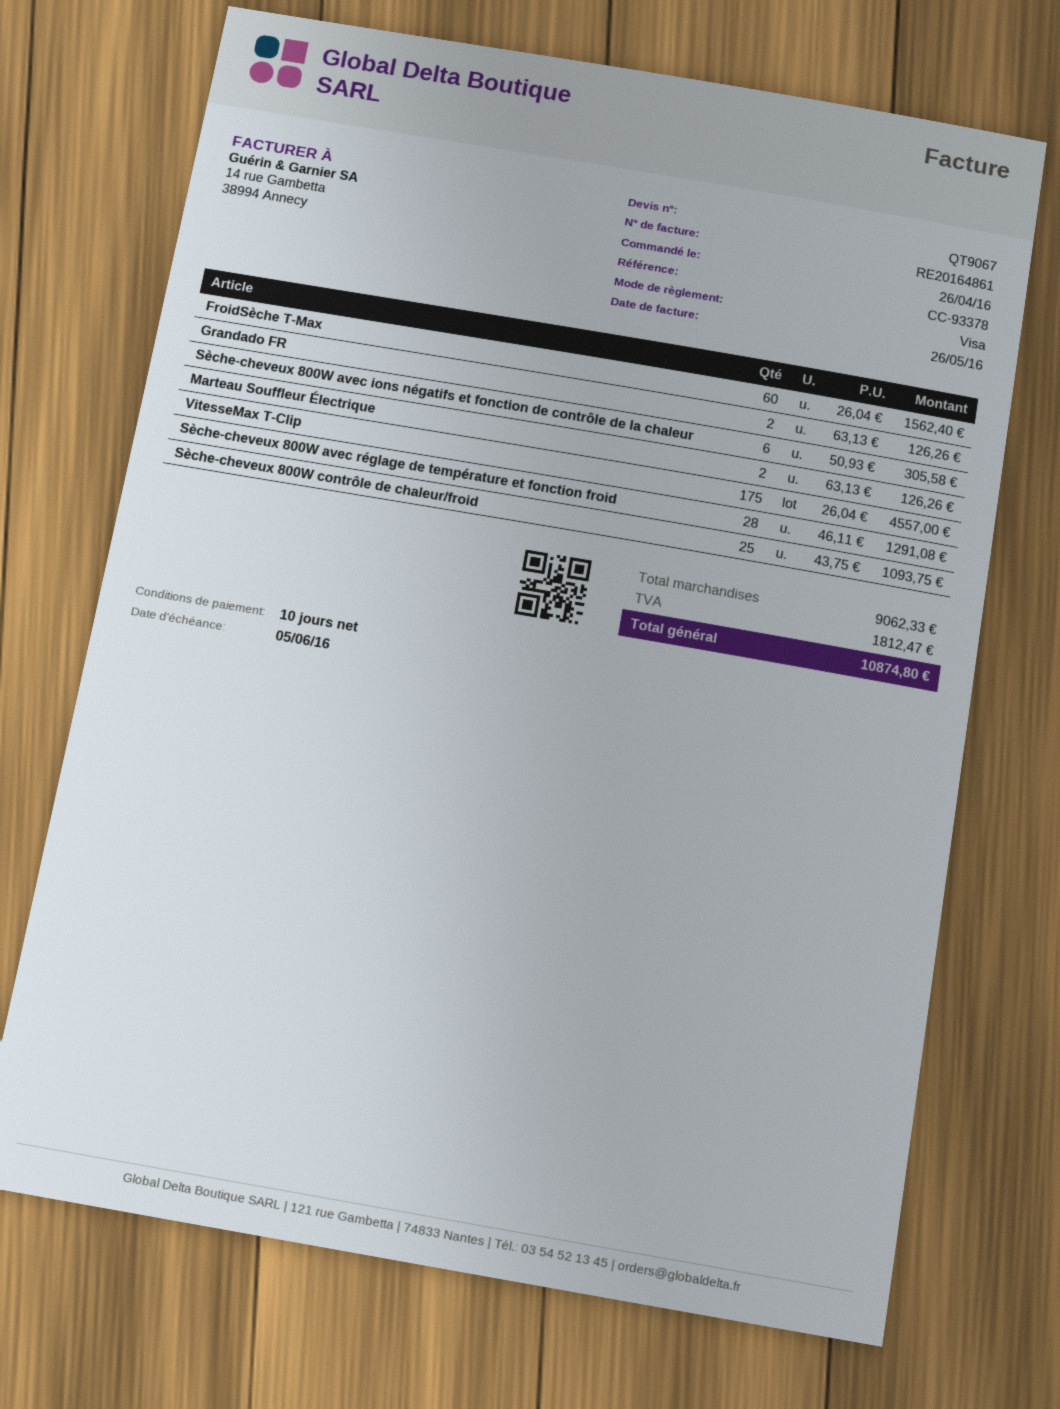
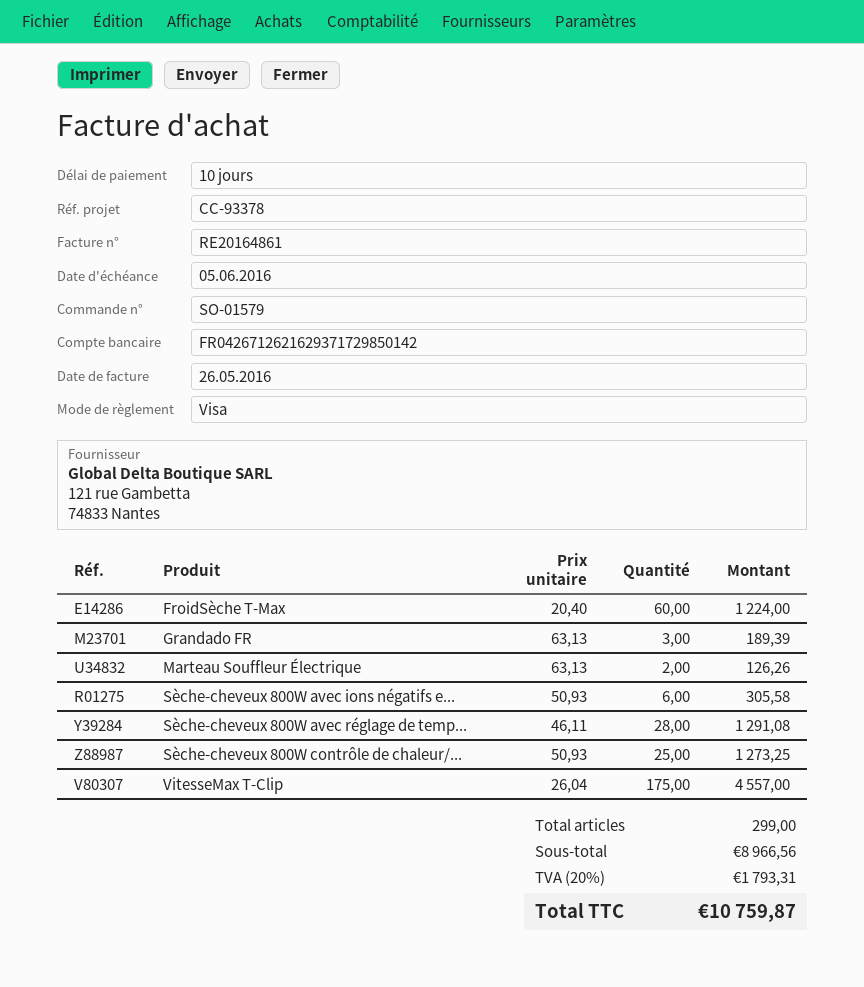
FroidSèche T‑Max: 60 x 26.04 = 1562.40 -> 60 x 20.40 = 1224.00
Grandado FR: 2 x 63.13 = 126.26 -> 3 x 63.13 = 189.39
Sèche-cheveux 800W contrôle de chaleur/froid: 25 x 43.75 = 1093.75 -> 25 x 50.93 = 1273.25
subtotal: 9062.33 -> 8966.56
tax: 1812.47 -> 1793.31
total: 10874.80 -> 10759.87

